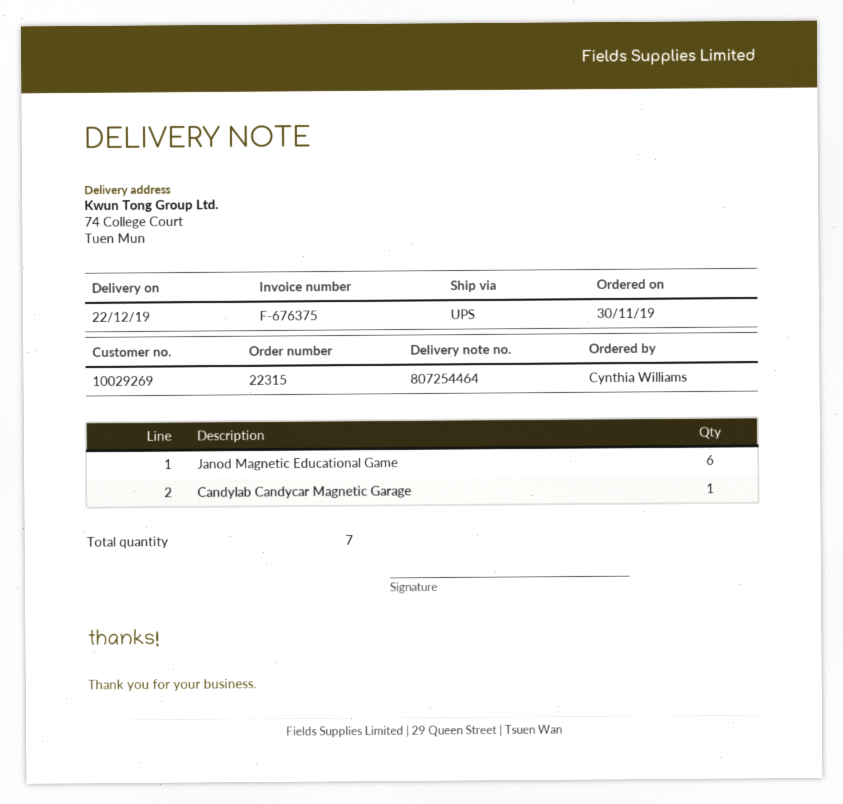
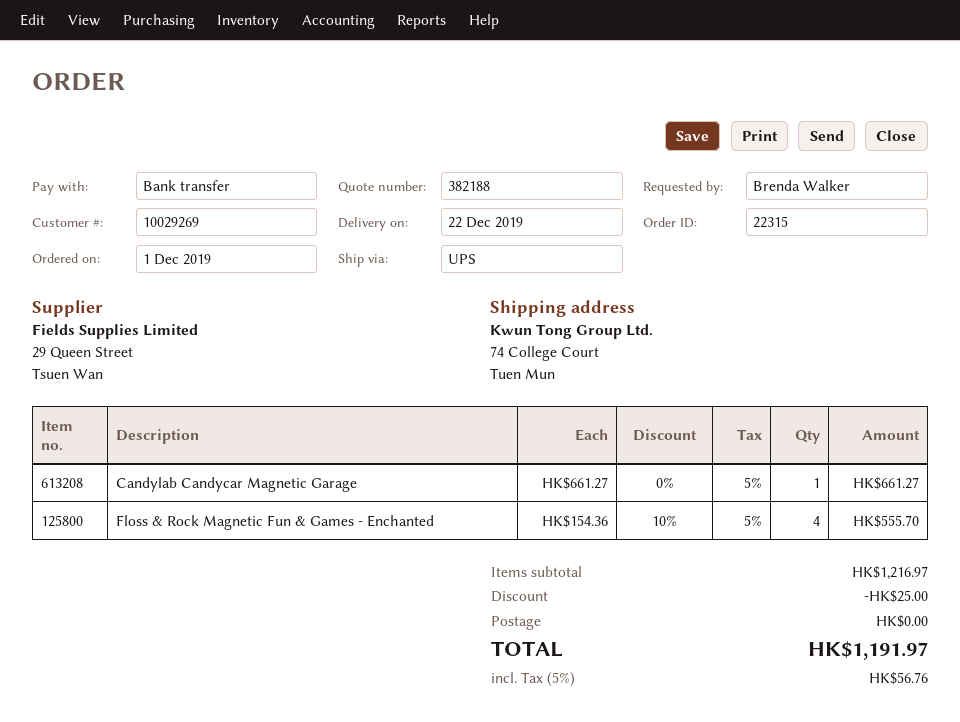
order date: 2019-11-30 -> 2019-12-01
ordered by: Cynthia Williams -> Brenda Walker
Janod Magnetic Educational Game: 6 -> none
Floss & Rock Magnetic Fun & Games - Enchanted: none -> 4

